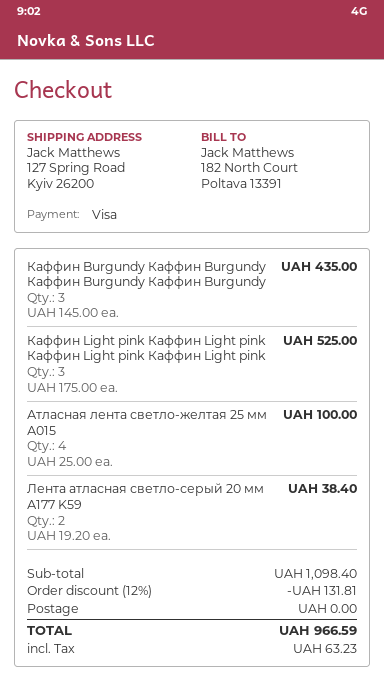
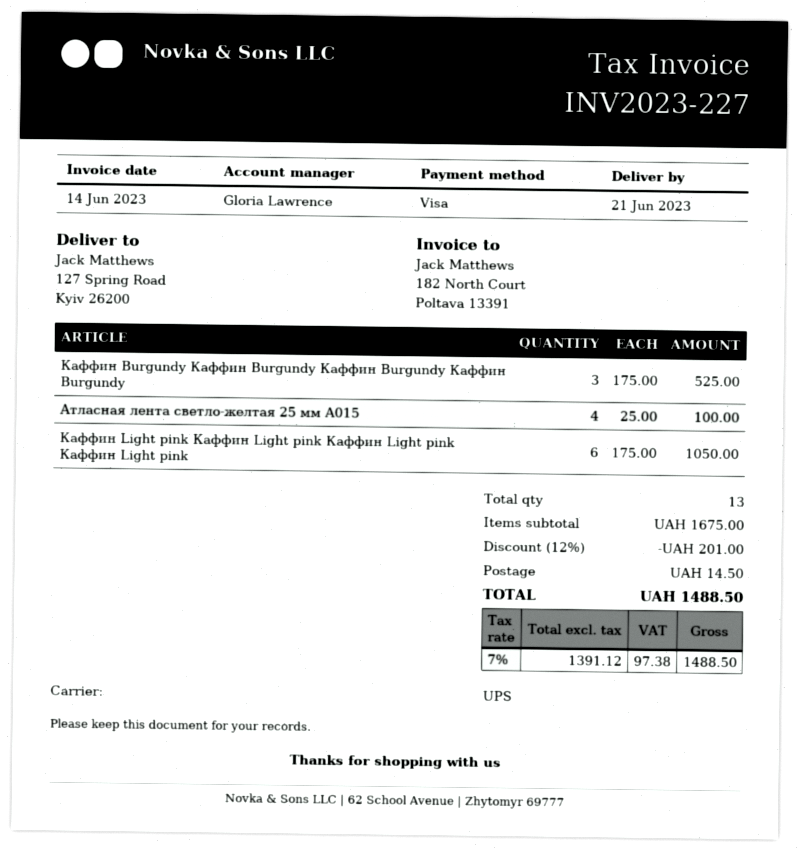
Каффин Burgundy Каффин Burgundy Каффин Burgundy Каффин Burgundy: 3 x 145.00 = 435.00 -> 3 x 175.00 = 525.00
Каффин Light pink Каффин Light pink Каффин Light pink Каффин Light pink: 3 x 175.00 = 525.00 -> 6 x 175.00 = 1050.00
Лента атласная светло-серый 20 мм А177 K59: 2 x 19.20 = 38.40 -> none
subtotal: 1098.40 -> 1675.00
discount: 12% = 131.81 -> 12% = 201.00
shipping: 0.00 -> 14.50
tax: 63.23 -> 97.38
total: 966.59 -> 1488.50

